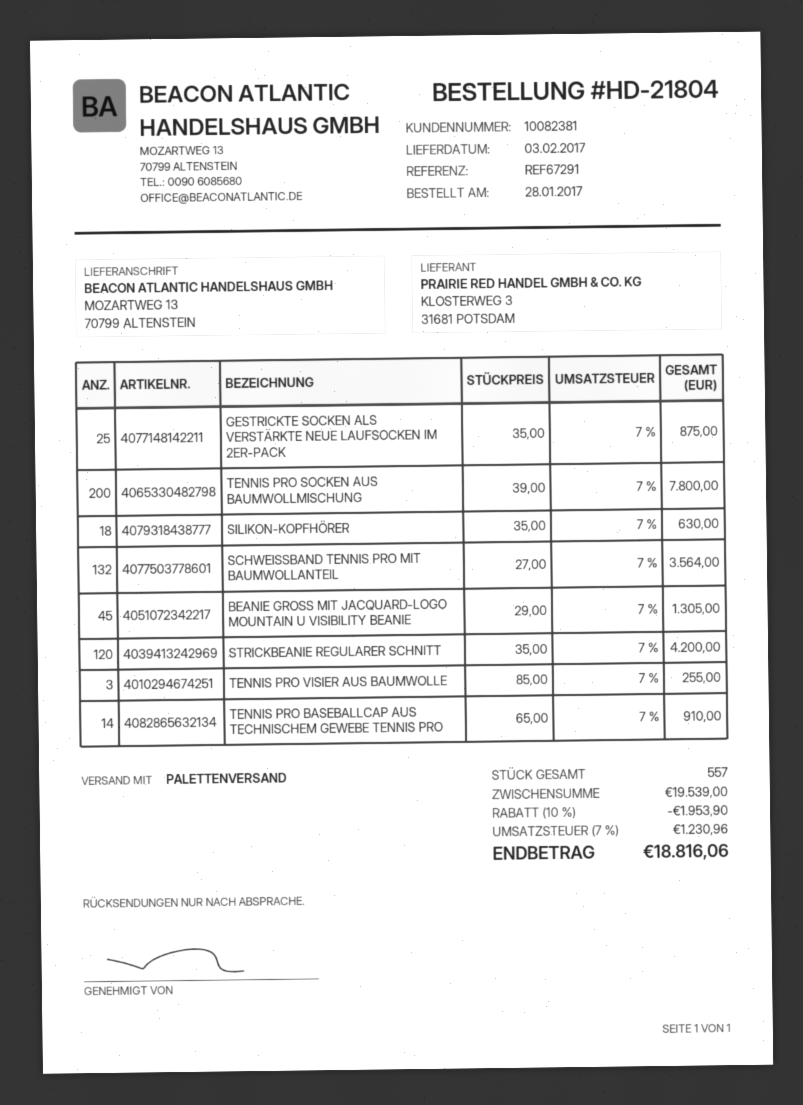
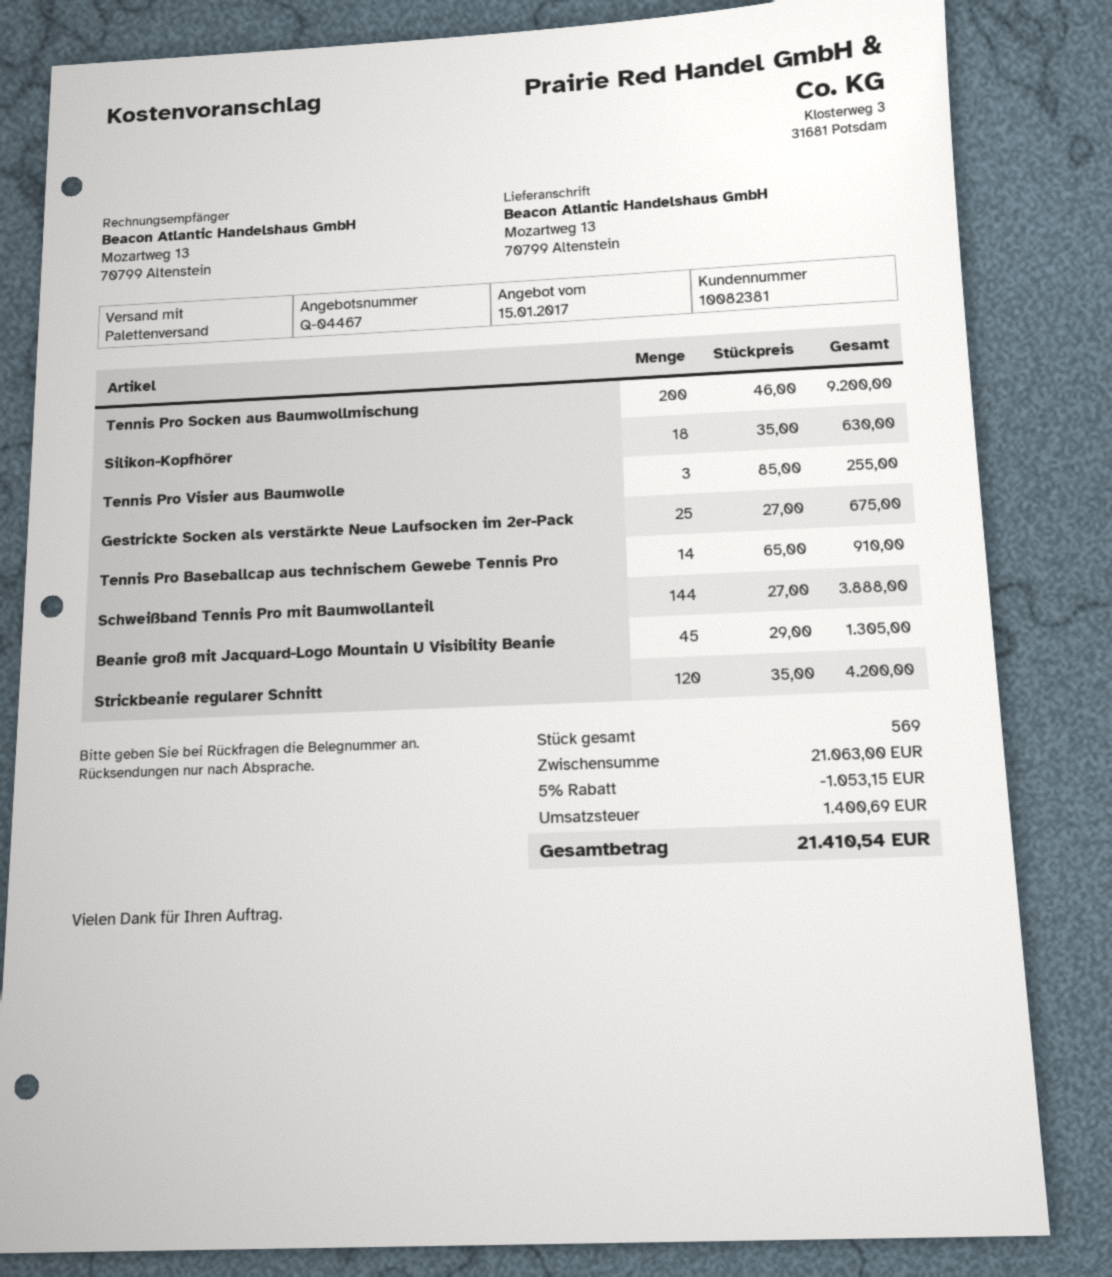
GESTRICKTE SOCKEN ALS VERSTÄRKTE NEUE LAUFSOCKEN IM 2ER-PACK: 25 x 35.00 = 875.00 -> 25 x 27.00 = 675.00
TENNIS PRO SOCKEN AUS BAUMWOLLMISCHUNG: 200 x 39.00 = 7800.00 -> 200 x 46.00 = 9200.00
SCHWEISSBAND TENNIS PRO MIT BAUMWOLLANTEIL: 132 x 27.00 = 3564.00 -> 144 x 27.00 = 3888.00
total quantity: 557 -> 569
subtotal: 19539.00 -> 21063.00
discount: 10% = 1953.90 -> 5% = 1053.15
tax: 1230.96 -> 1400.69
total: 18816.06 -> 21410.54

